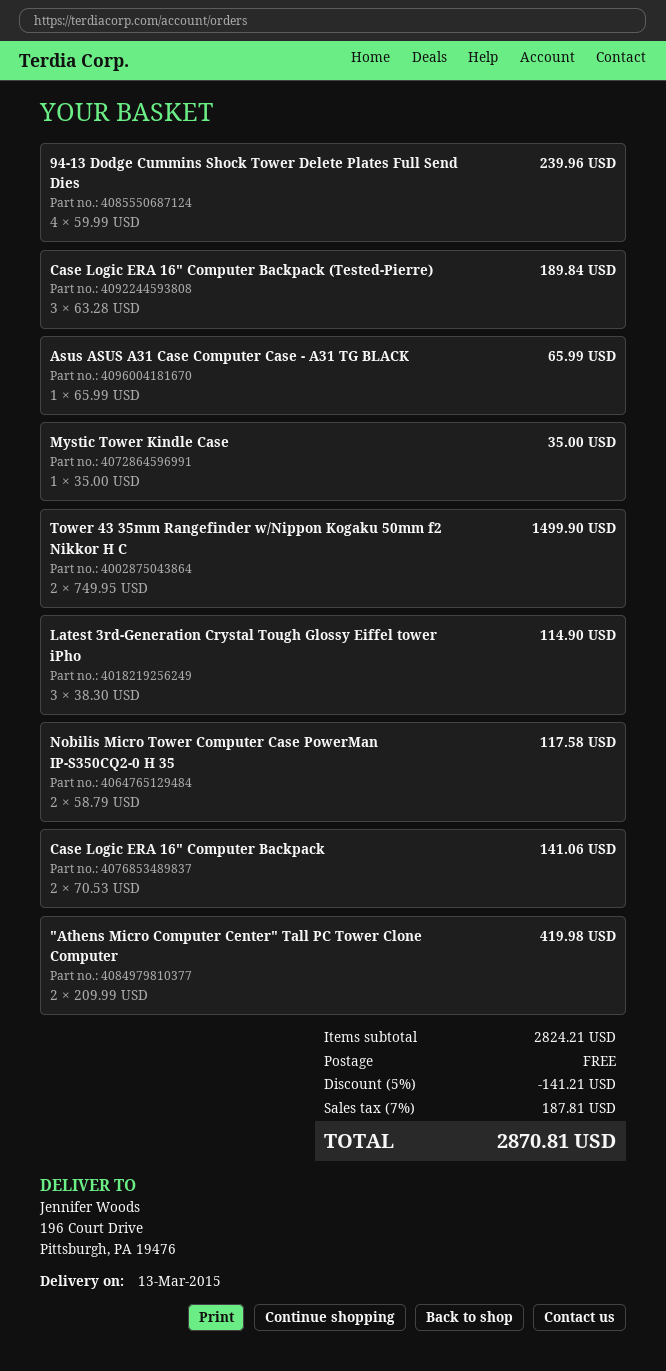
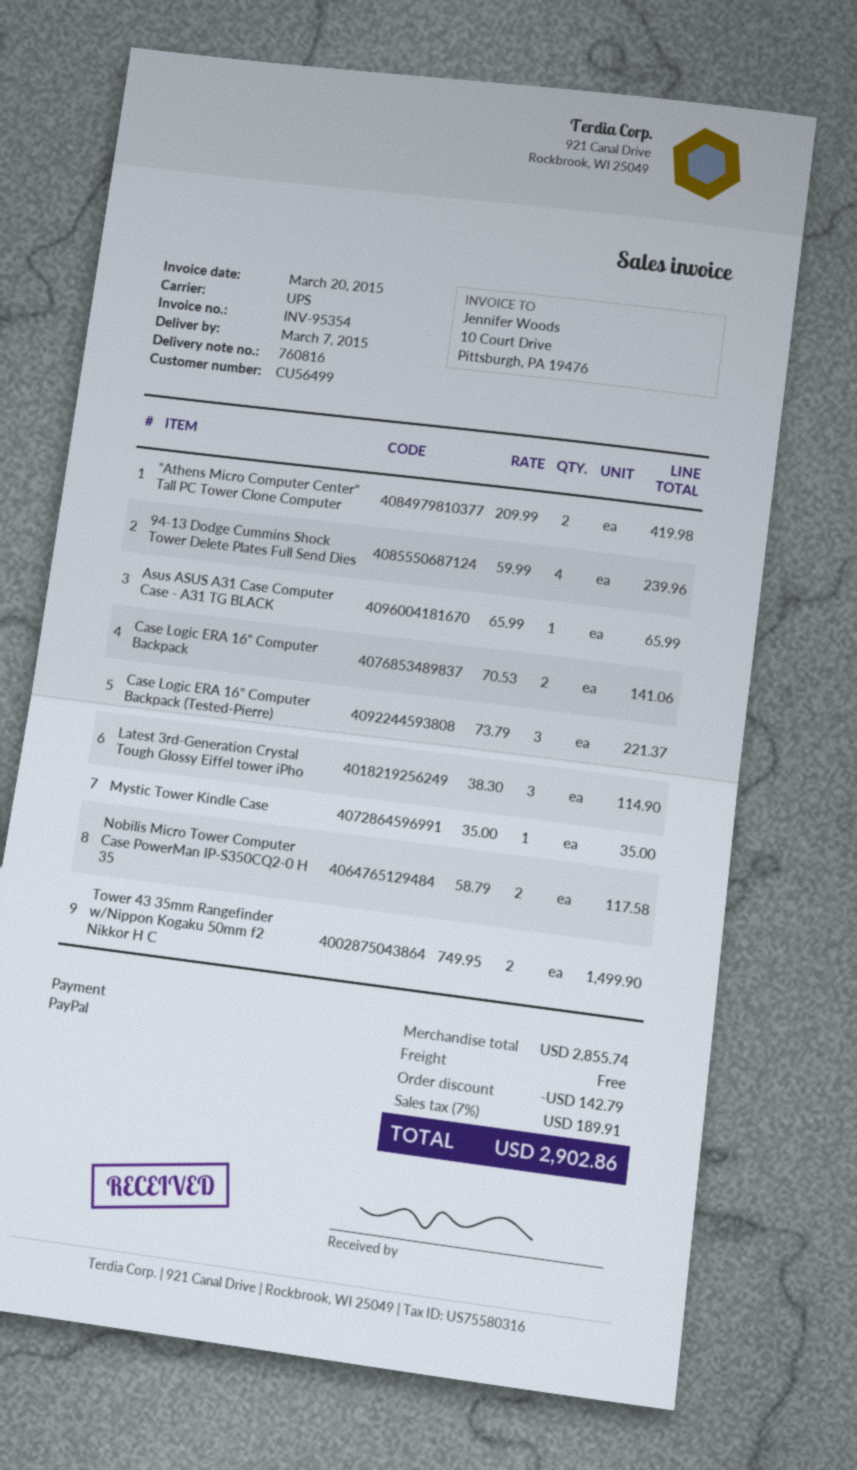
delivery date: 2015-03-13 -> 2015-03-07
Case Logic ERA 16" Computer Backpack (Tested-Pierre): 3 x 63.28 = 189.84 -> 3 x 73.79 = 221.37
subtotal: 2824.21 -> 2855.74
discount: 141.21 -> 142.79
tax: 7% = 187.81 -> 7% = 189.91
total: 2870.81 -> 2902.86

